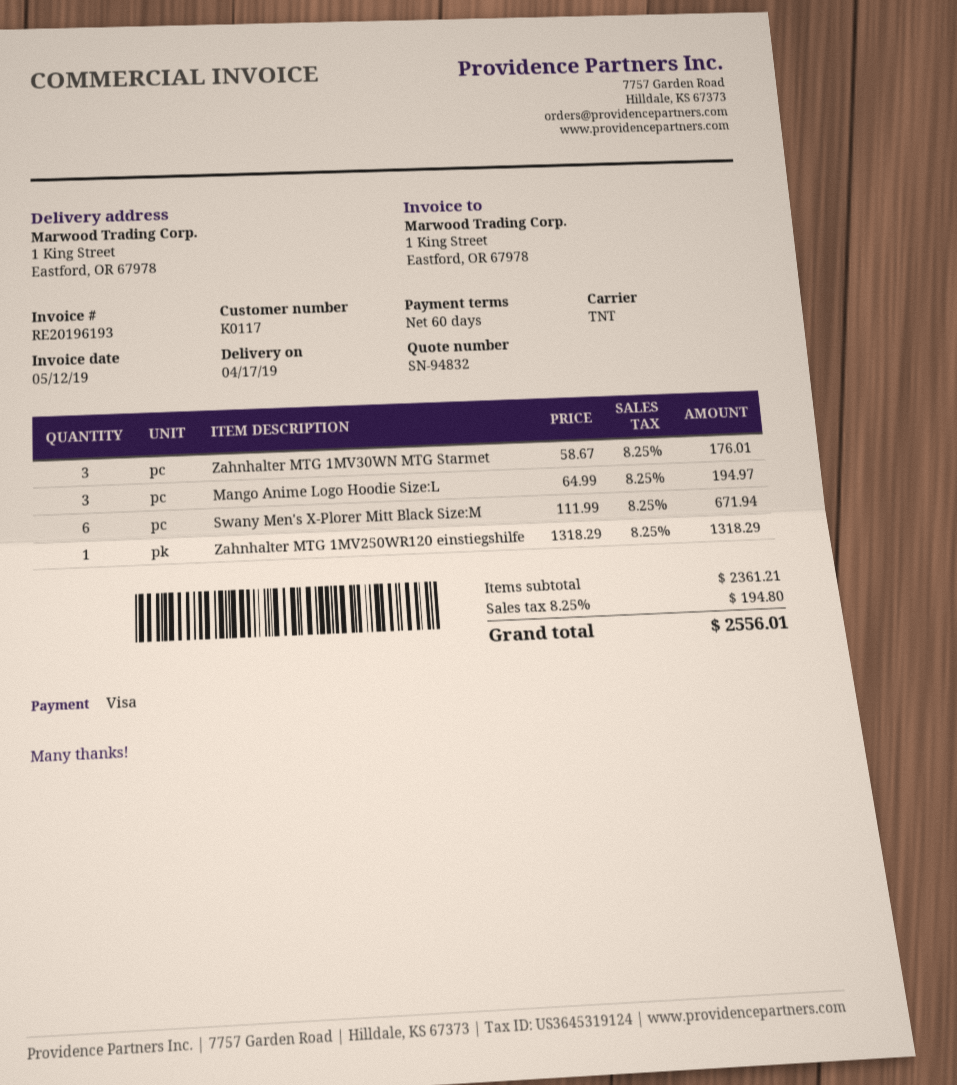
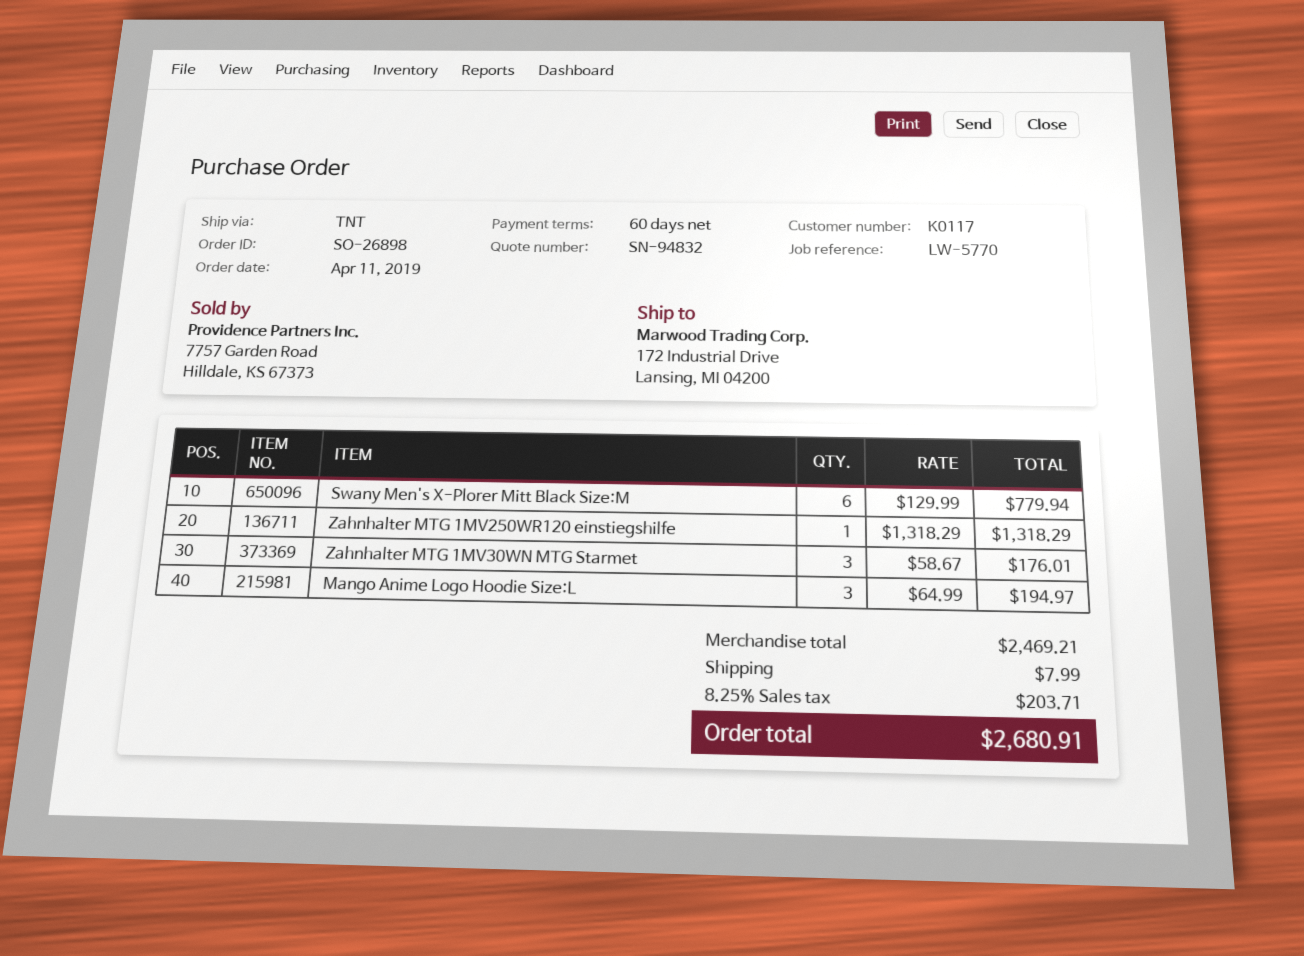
ship to: 1 King Street, Eastford, OR 67978 -> 172 Industrial Drive, Lansing, MI 04200
Swany Men's X-Plorer Mitt Black Size:M: 6 x 111.99 = 671.94 -> 6 x 129.99 = 779.94
subtotal: 2361.21 -> 2469.21
shipping: none -> 7.99
tax: 8.25% = 194.80 -> 8.25% = 203.71
total: 2556.01 -> 2680.91

